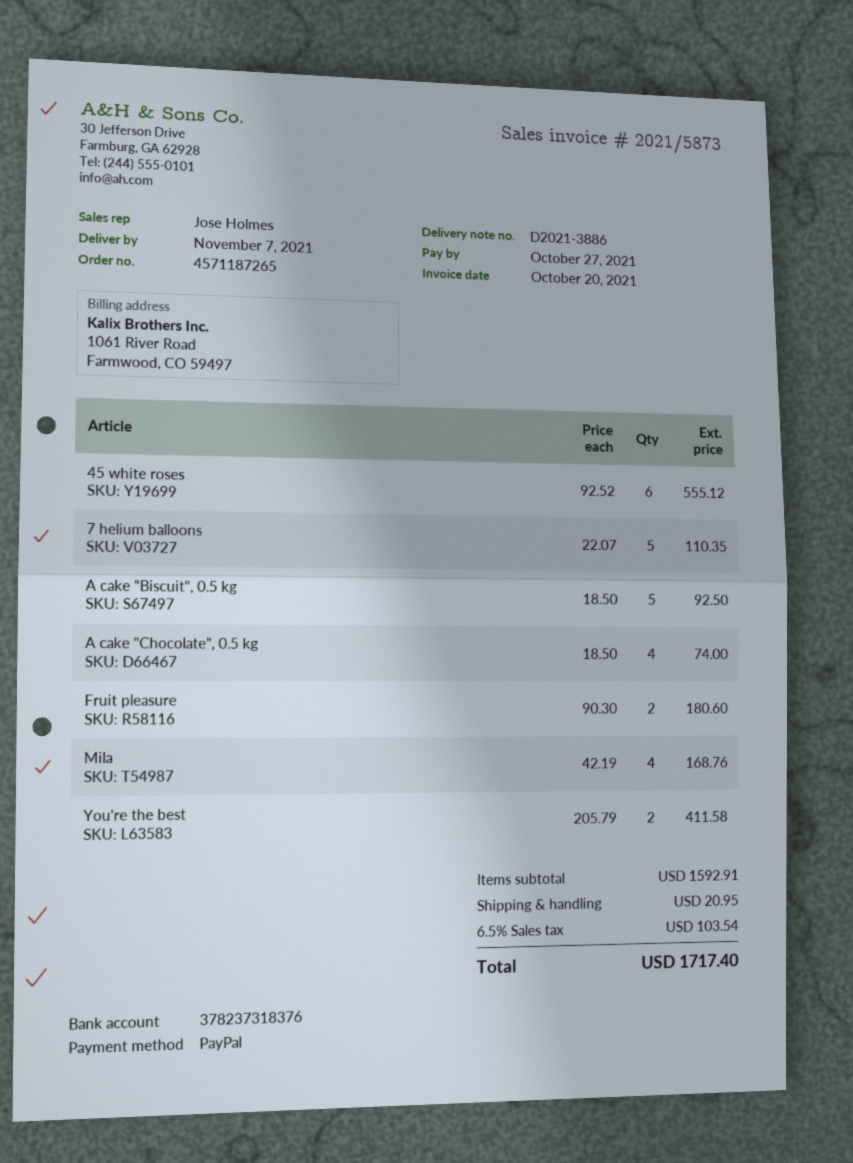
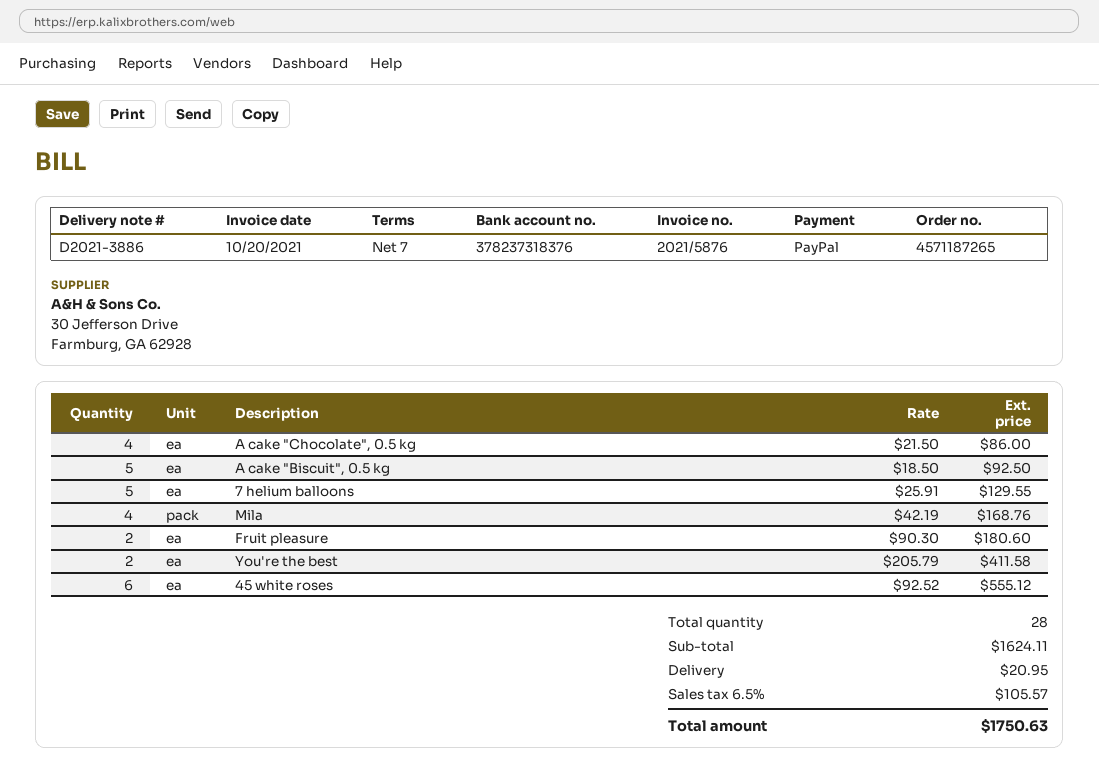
invoice number: 2021/5873 -> 2021/5876
7 helium balloons: 5 x 22.07 = 110.35 -> 5 x 25.91 = 129.55
A cake "Chocolate", 0.5 kg: 4 x 18.50 = 74.00 -> 4 x 21.50 = 86.00
subtotal: 1592.91 -> 1624.11
tax: 6.5% = 103.54 -> 6.5% = 105.57
total: 1717.40 -> 1750.63

